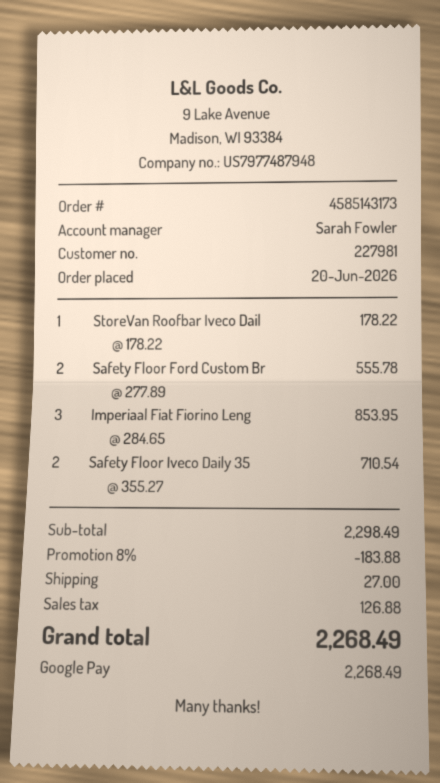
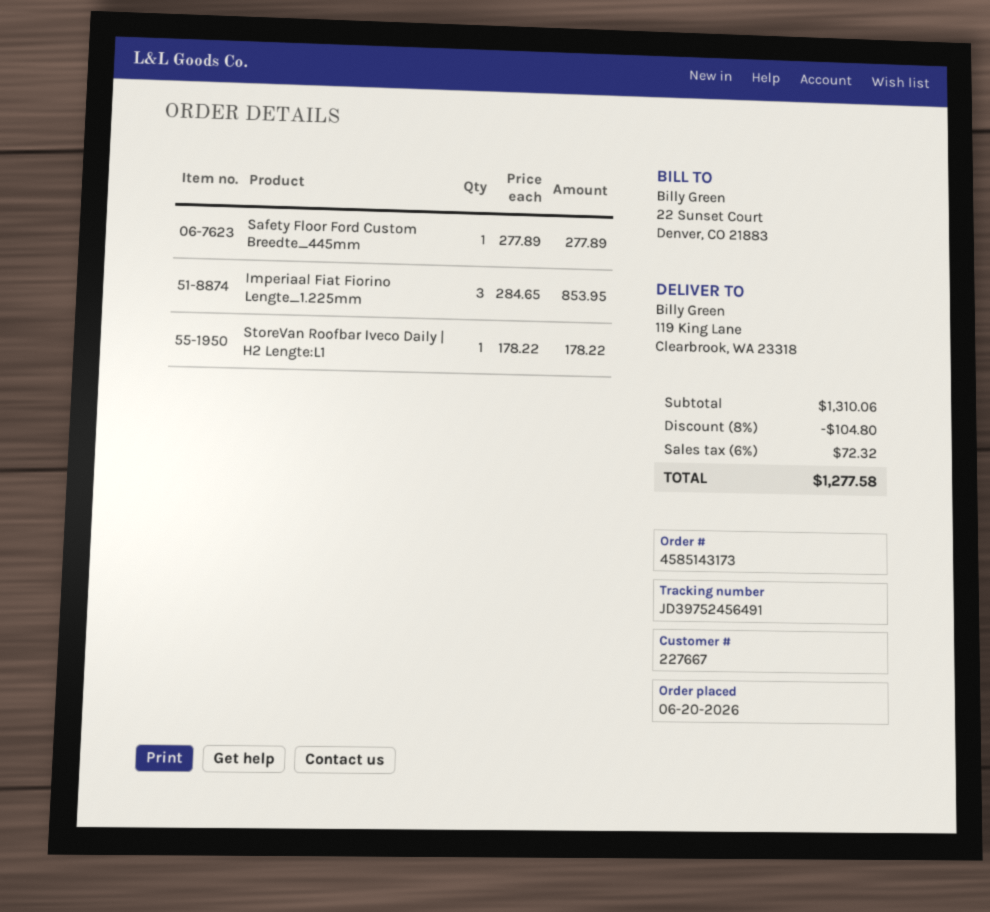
customer number: 227981 -> 227667
Safety Floor Ford Custom Br: 2 x 277.89 = 555.78 -> 1 x 277.89 = 277.89
Safety Floor Iveco Daily 35: 2 x 355.27 = 710.54 -> none
subtotal: 2298.49 -> 1310.06
discount: 8% = 183.88 -> 8% = 104.80
shipping: 27.00 -> none
tax: 126.88 -> 72.32
total: 2268.49 -> 1277.58

